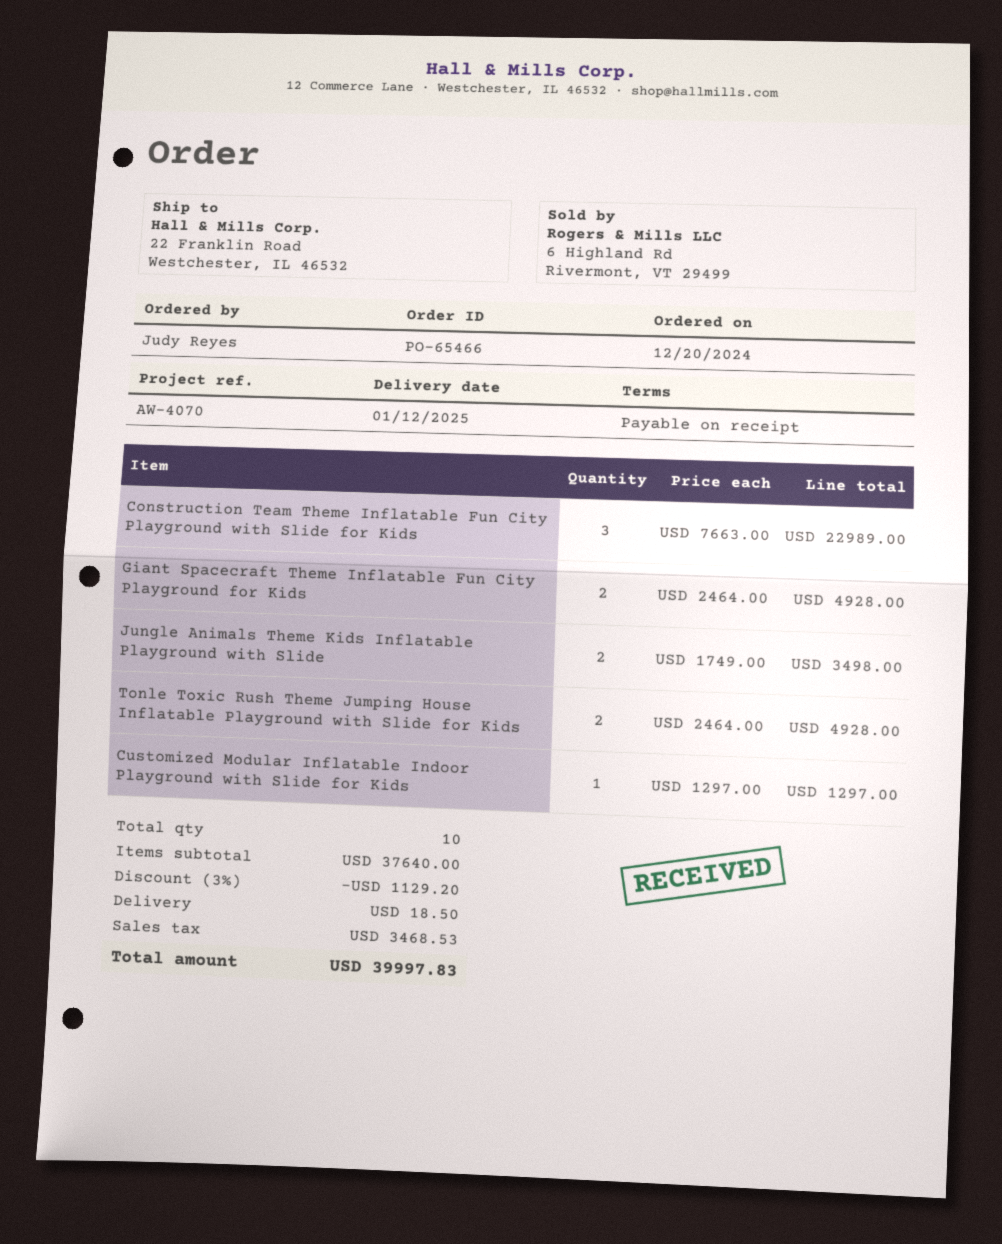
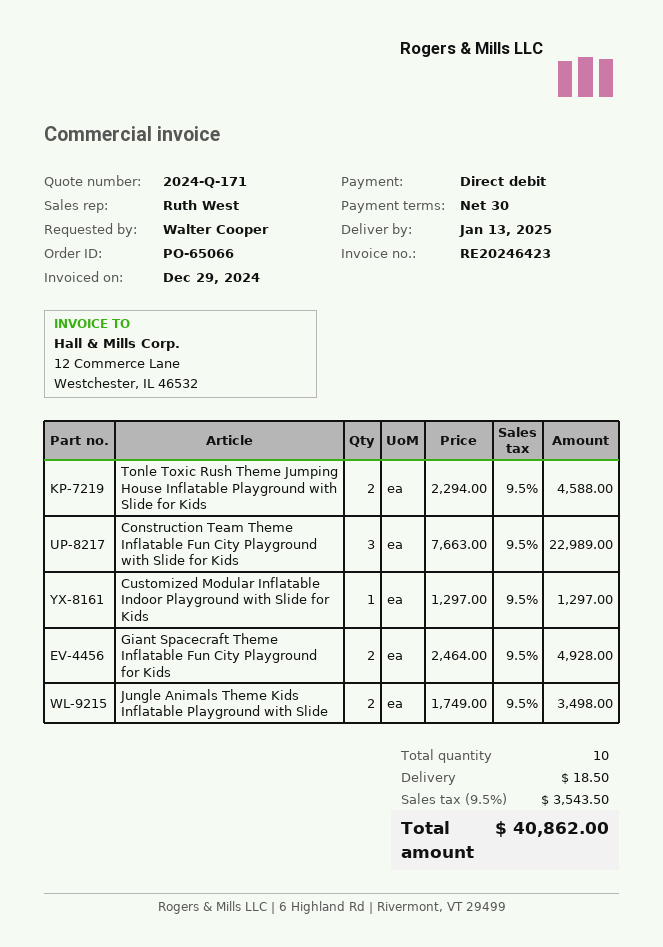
order number: PO-65466 -> PO-65066
delivery date: 2025-01-12 -> 2025-01-13
payment terms: on receipt -> 30 days
ordered by: Judy Reyes -> Walter Cooper
Tonle Toxic Rush Theme Jumping House Inflatable Playground with Slide for Kids: 2 x 2464.00 = 4928.00 -> 2 x 2294.00 = 4588.00
discount: 3% = 1129.20 -> none
tax: 3468.53 -> 3543.50
total: 39997.83 -> 40862.00

